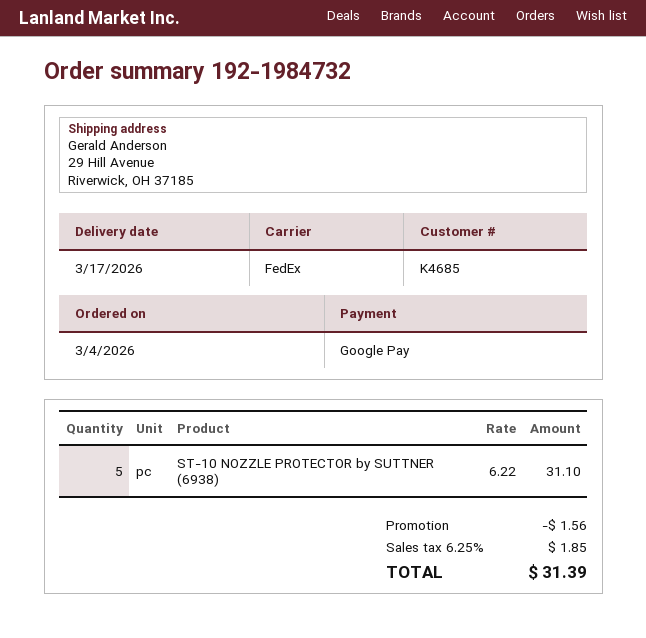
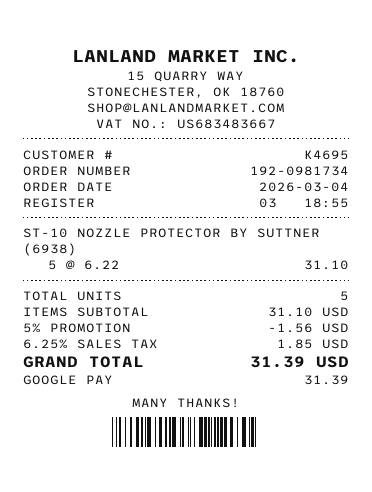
order number: 192-1984732 -> 192-0981734
customer number: K4685 -> K4695

